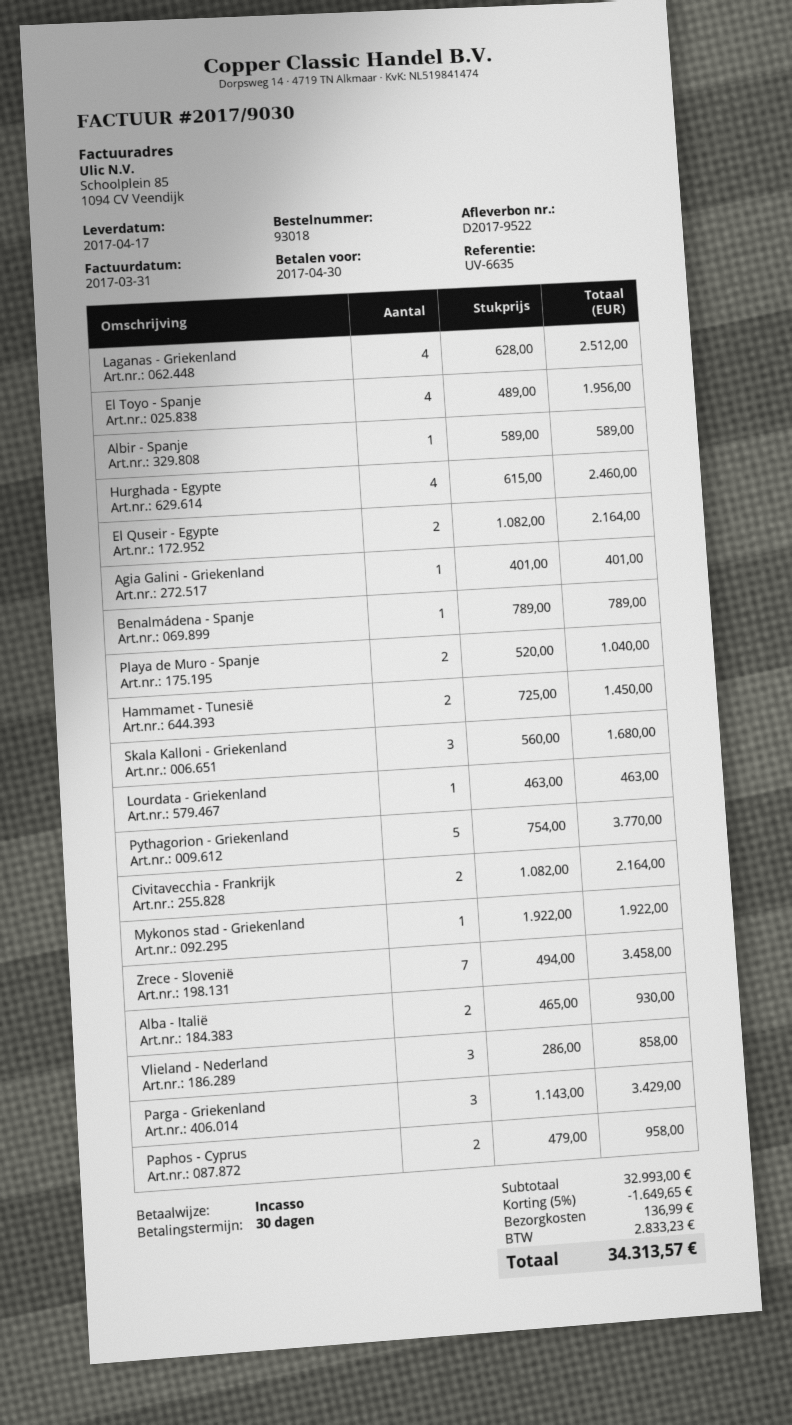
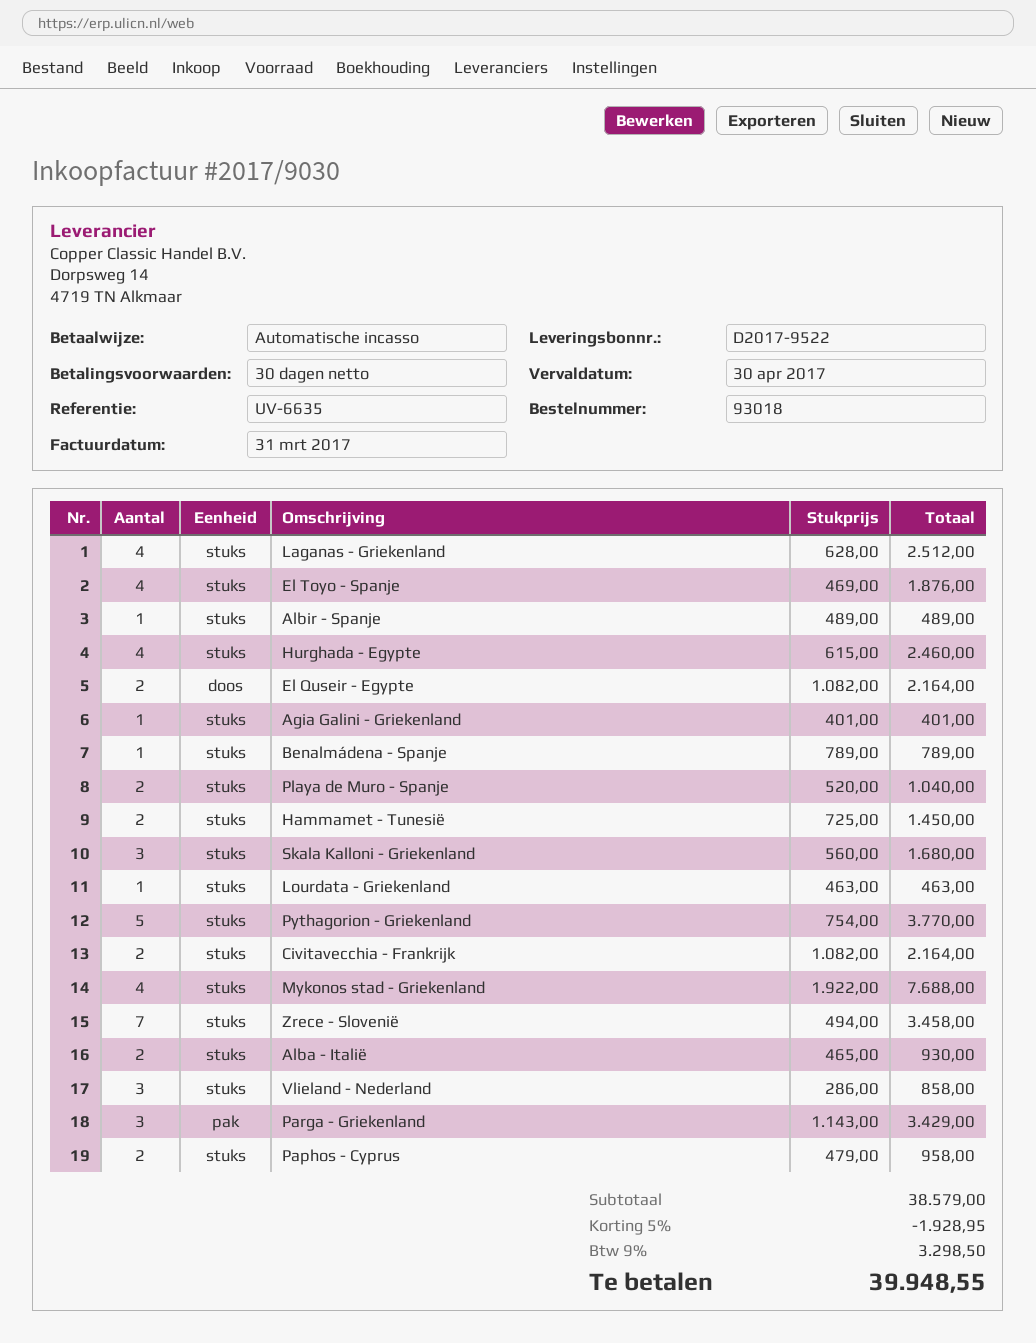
El Toyo - Spanje: 4 x 489.00 = 1956.00 -> 4 x 469.00 = 1876.00
Albir - Spanje: 1 x 589.00 = 589.00 -> 1 x 489.00 = 489.00
Mykonos stad - Griekenland: 1 x 1922.00 = 1922.00 -> 4 x 1922.00 = 7688.00
subtotal: 32993.00 -> 38579.00
discount: 5% = 1649.65 -> 5% = 1928.95
shipping: 136.99 -> none
tax: 2833.23 -> 3298.50
total: 34313.57 -> 39948.55

